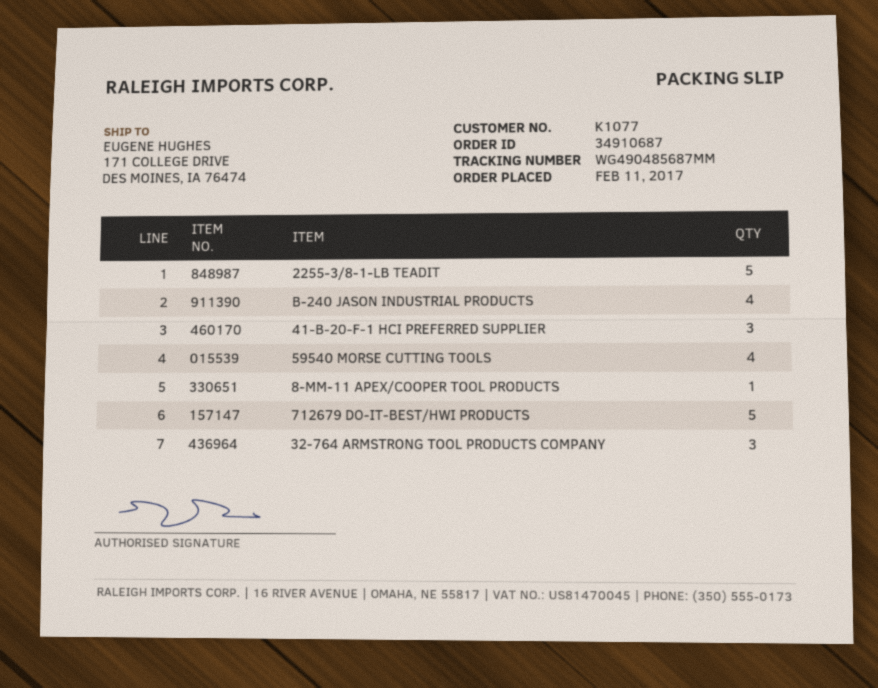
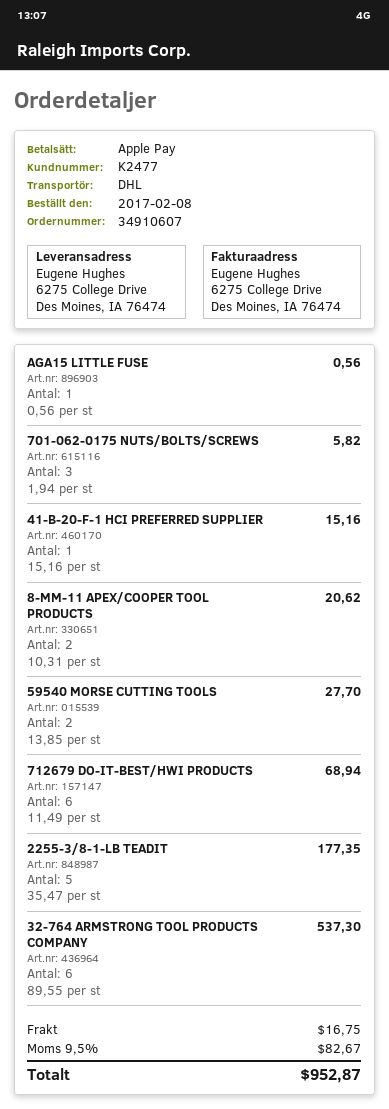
order number: 34910687 -> 34910607
order date: 2017-02-11 -> 2017-02-08
customer number: K1077 -> K2477
ship to: 171 COLLEGE DRIVE, DES MOINES, IA 76474 -> 6275 College Drive, Des Moines, IA 76474
B-240 JASON INDUSTRIAL PRODUCTS: 4 -> none
41-B-20-F-1 HCI PREFERRED SUPPLIER: 3 -> 1
59540 MORSE CUTTING TOOLS: 4 -> 2
8-MM-11 APEX/COOPER TOOL PRODUCTS: 1 -> 2
712679 DO-IT-BEST/HWI PRODUCTS: 5 -> 6
32-764 ARMSTRONG TOOL PRODUCTS COMPANY: 3 -> 6
AGA15 LITTLE FUSE: none -> 1
701-062-0175 NUTS/BOLTS/SCREWS: none -> 3

